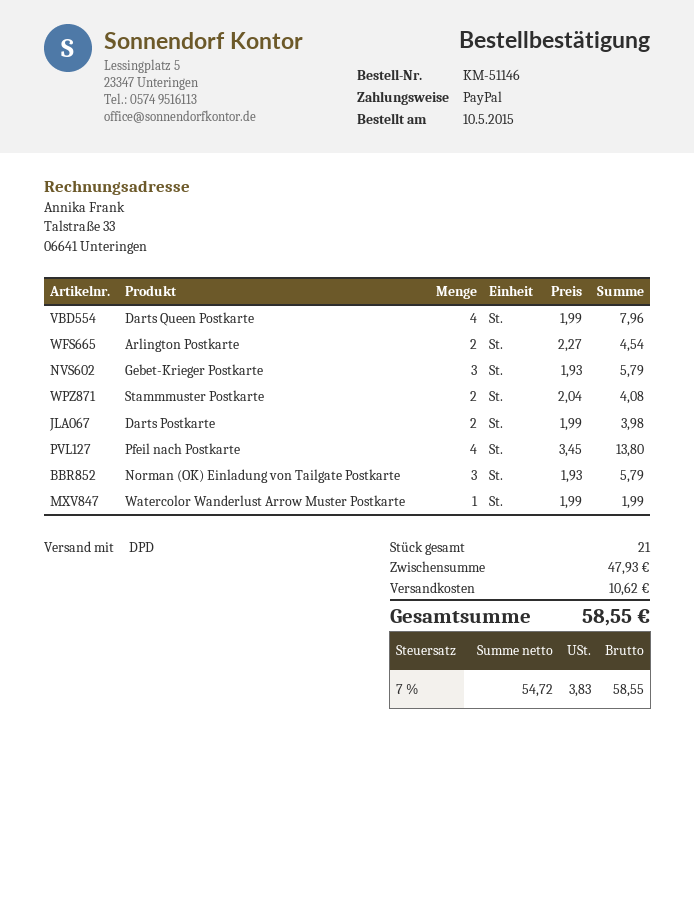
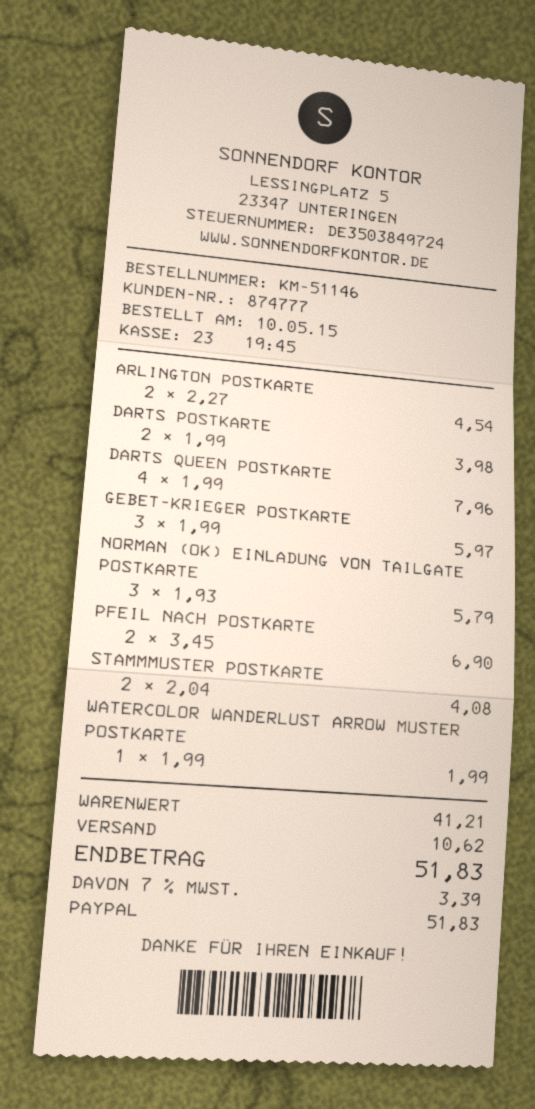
Gebet-Krieger Postkarte: 3 x 1.93 = 5.79 -> 3 x 1.99 = 5.97
Pfeil nach Postkarte: 4 x 3.45 = 13.80 -> 2 x 3.45 = 6.90
subtotal: 47.93 -> 41.21
tax: 7% = 3.83 -> 7% = 3.39
total: 58.55 -> 51.83

